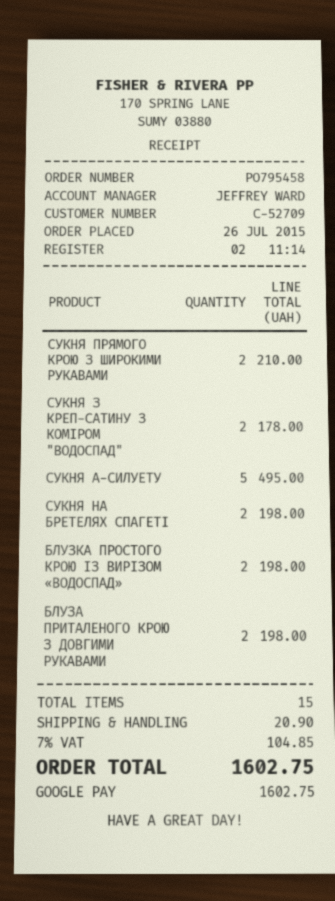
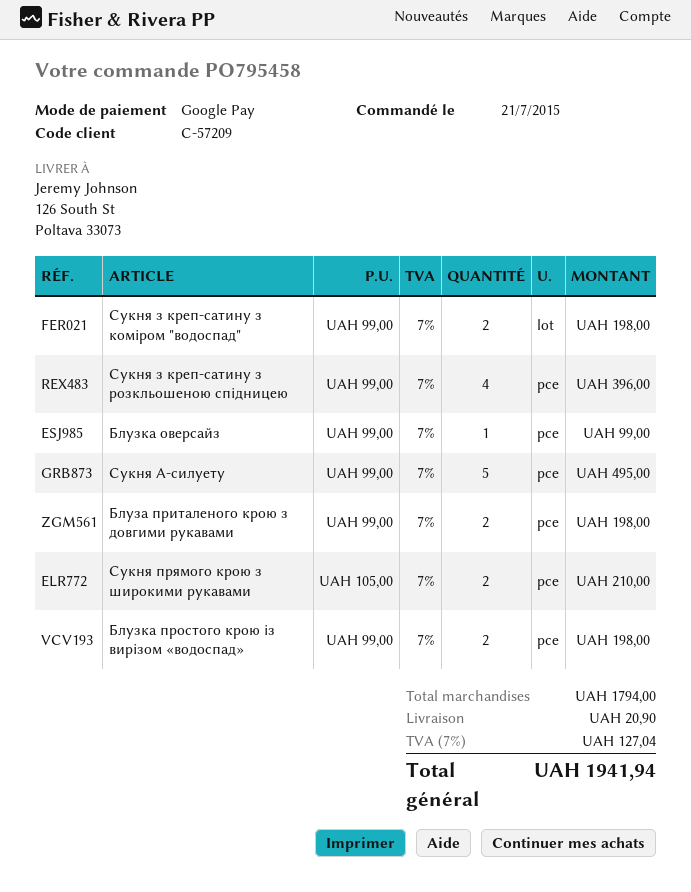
order date: 2015-07-26 -> 2015-07-21
customer number: C-52709 -> C-57209
СУКНЯ З КРЕП-САТИНУ З КОМІРОМ "ВОДОСПАД": 2 for 178.00 -> 2 for 198.00
СУКНЯ НА БРЕТЕЛЯХ СПАГЕТІ: 2 for 198.00 -> none
Сукня з креп-сатину з розкльошеною спідницею: none -> 4 for 396.00
Блузка оверсайз: none -> 1 for 99.00
tax: 7% = 104.85 -> 7% = 127.04
total: 1602.75 -> 1941.94

